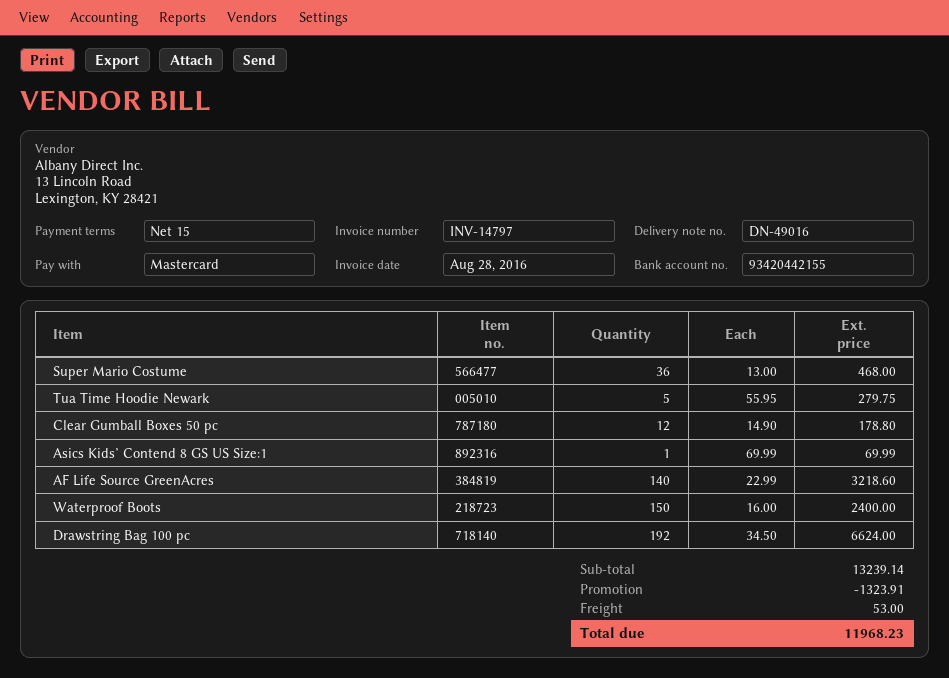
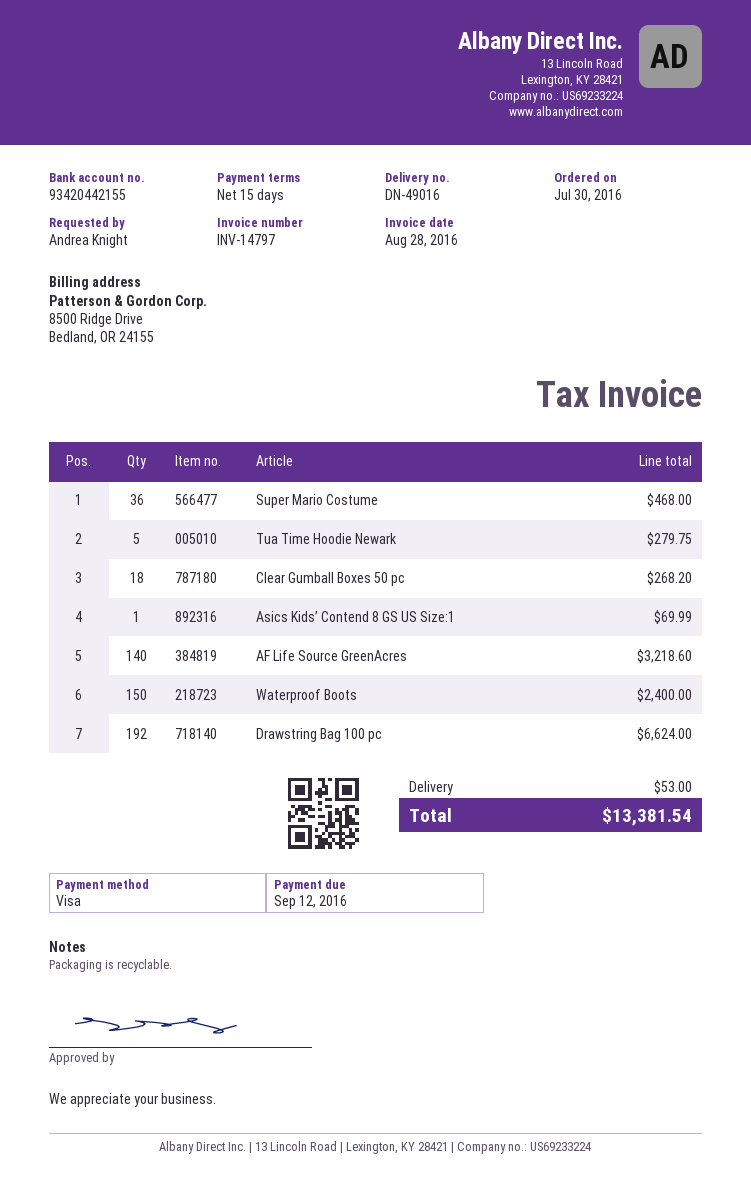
payment method: Mastercard -> Visa
Clear Gumball Boxes 50 pc: 12 for 178.80 -> 18 for 268.20
discount: 1323.91 -> none
total: 11968.23 -> 13381.54

